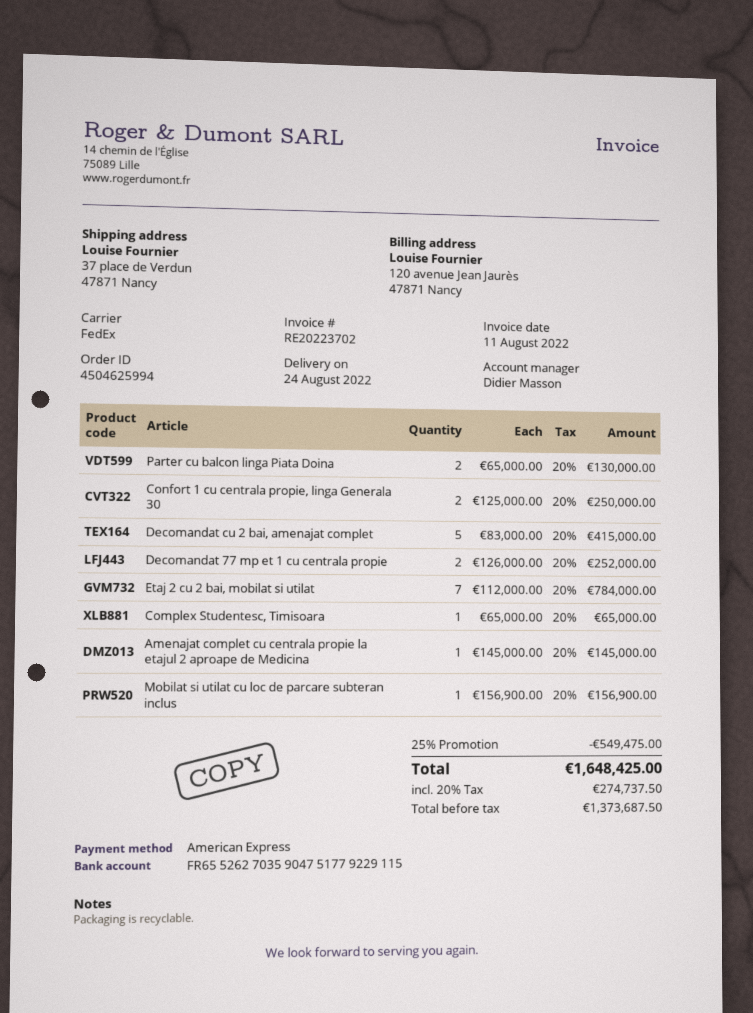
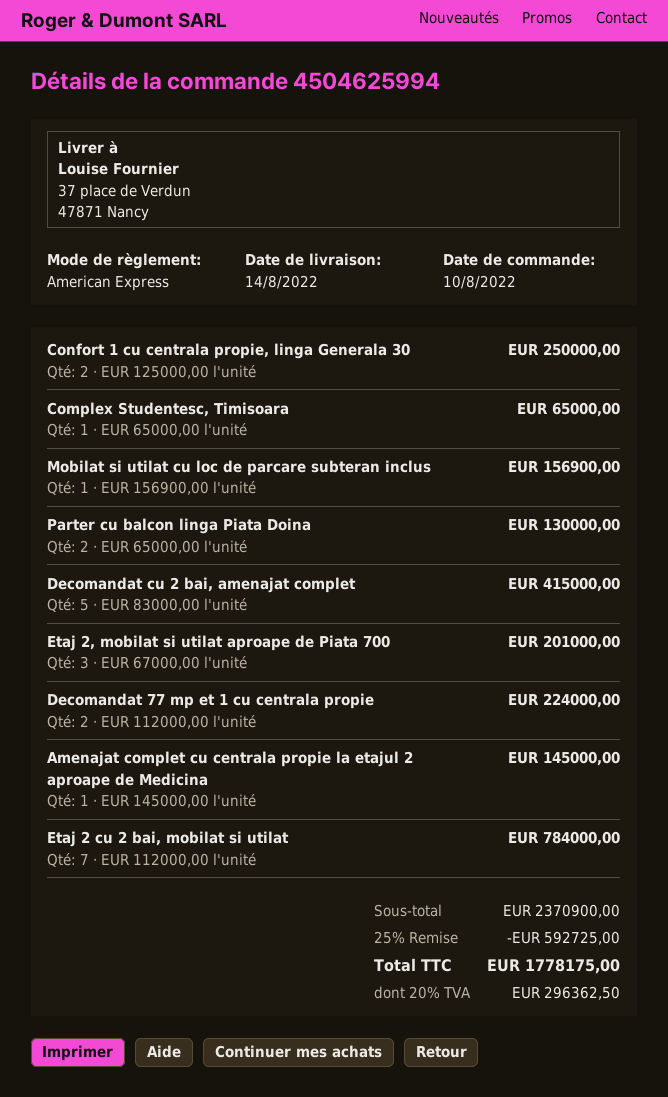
delivery date: 2022-08-24 -> 2022-08-14
Decomandat 77 mp et 1 cu centrala propie: 2 x 126000.00 = 252000.00 -> 2 x 112000.00 = 224000.00
Etaj 2, mobilat si utilat aproape de Piata 700: none -> 3 x 67000.00 = 201000.00
discount: 25% = 549475.00 -> 25% = 592725.00
tax: 20% = 274737.50 -> 20% = 296362.50
total: 1648425.00 -> 1778175.00

